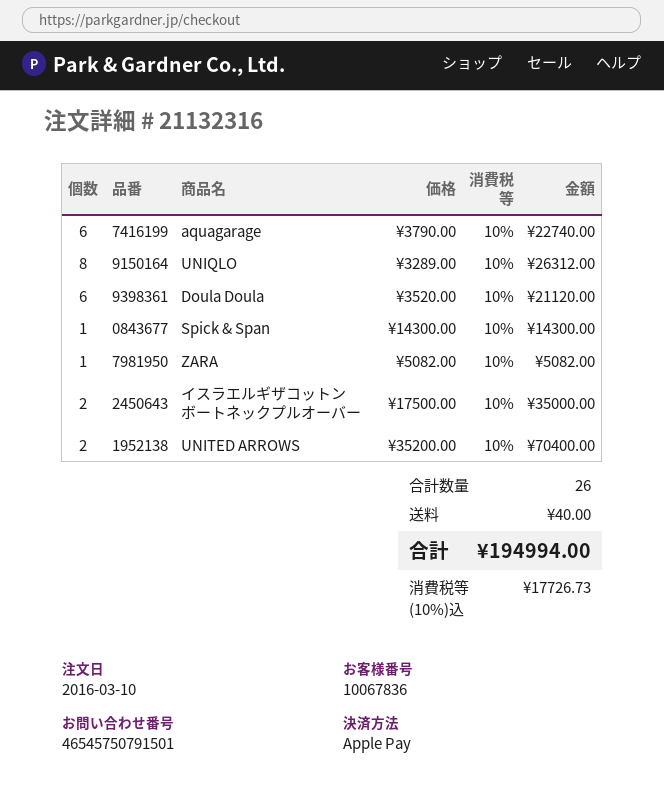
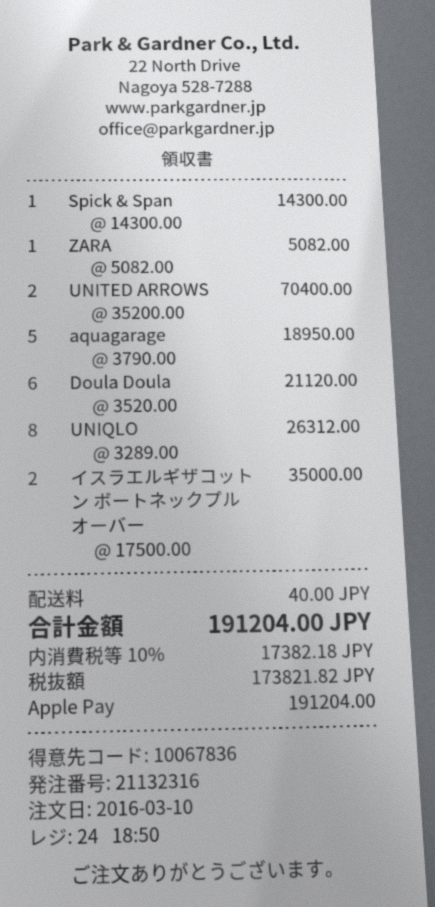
aquagarage: 6 x 3790.00 = 22740.00 -> 5 x 3790.00 = 18950.00
tax: 10% = 17726.73 -> 10% = 17382.18
total: 194994.00 -> 191204.00

